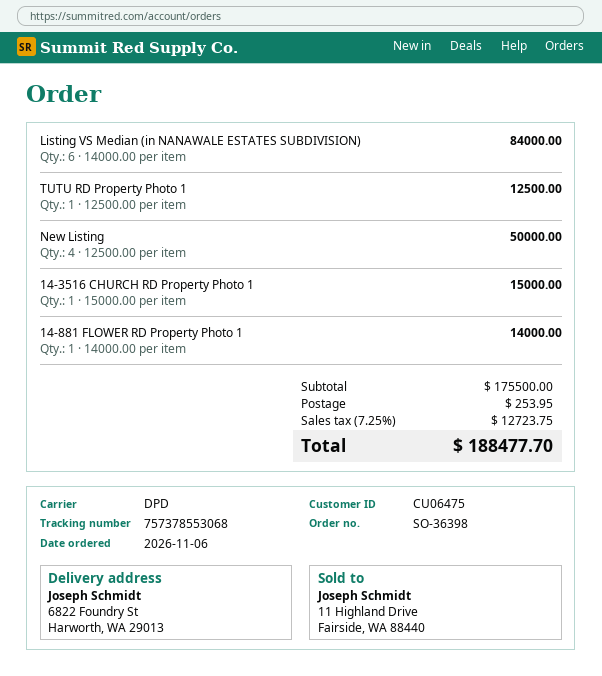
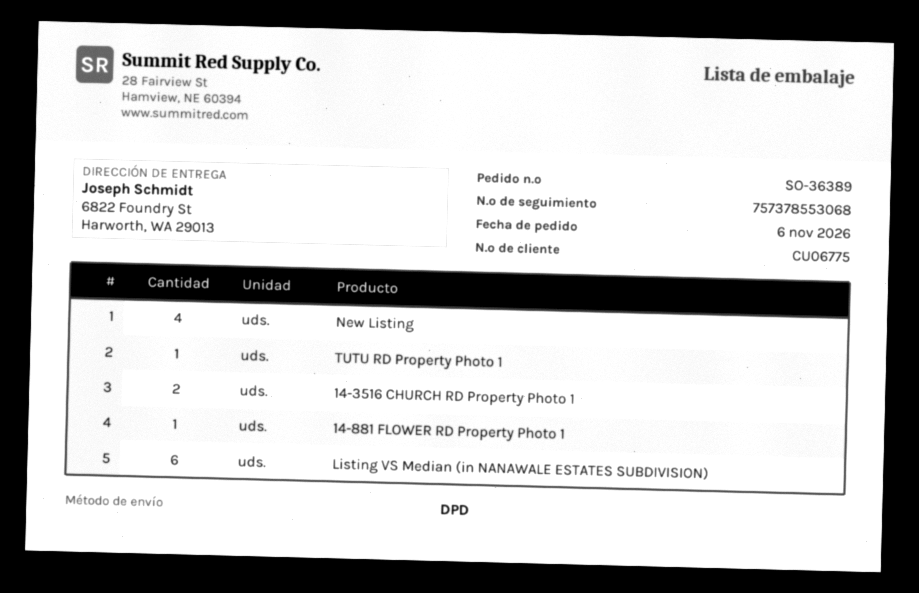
order number: SO-36398 -> SO-36389
customer number: CU06475 -> CU06775
14-3516 CHURCH RD Property Photo 1: 1 -> 2

